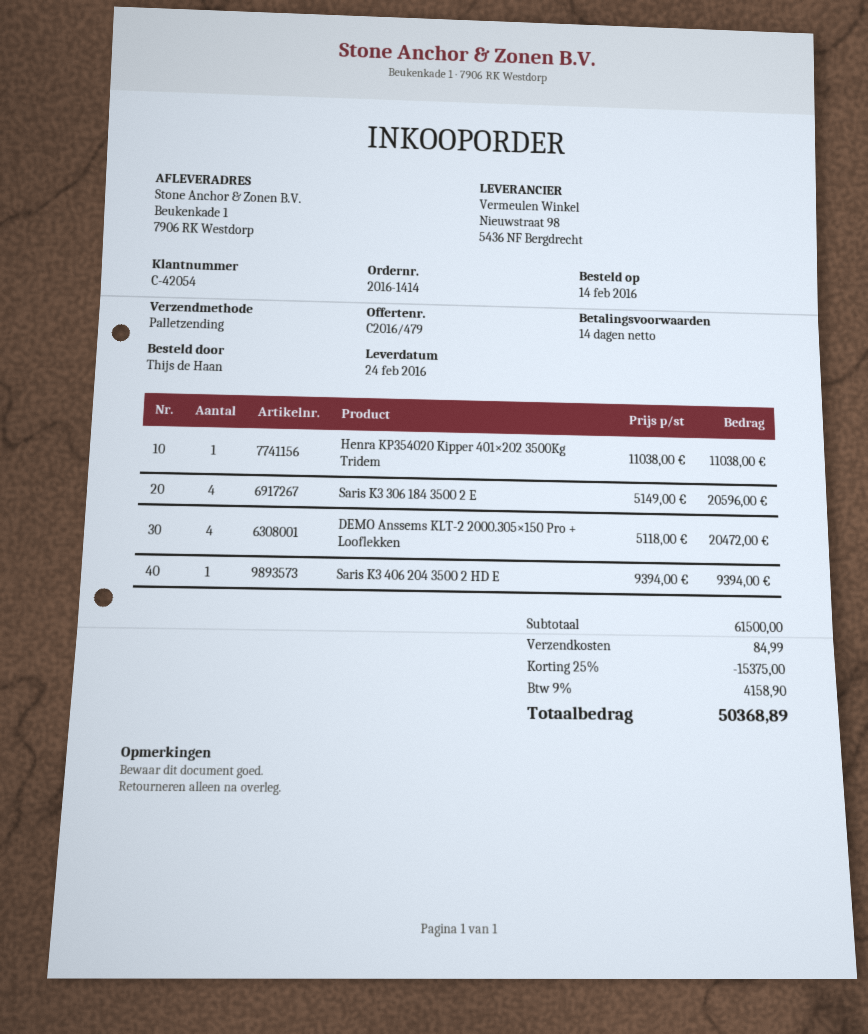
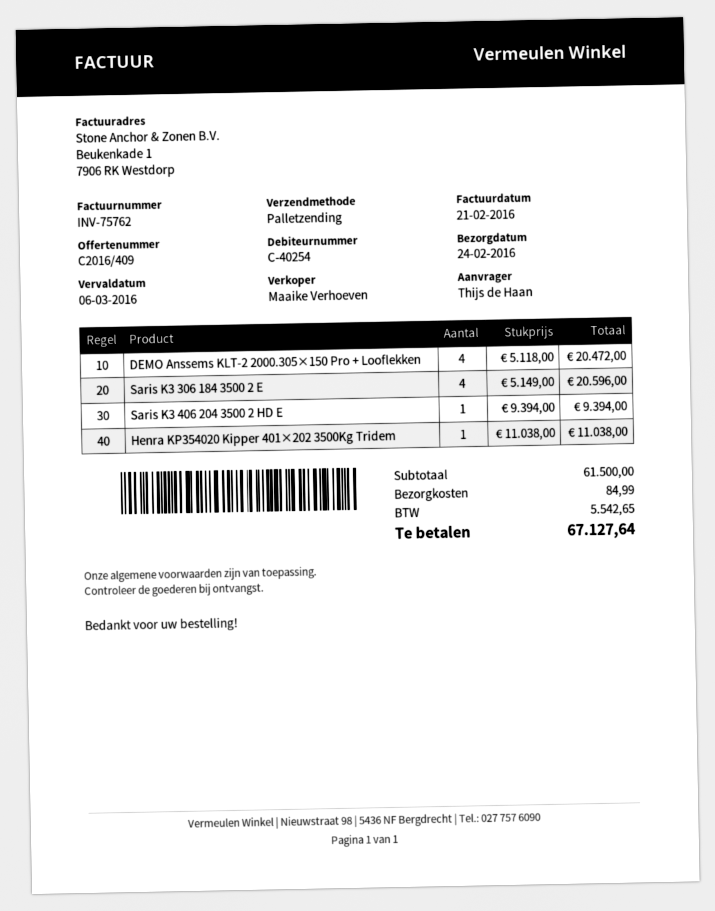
quote number: C2016/479 -> C2016/409
customer number: C-42054 -> C-40254
discount: 25% = 15375.00 -> none
tax: 4158.90 -> 5542.65
total: 50368.89 -> 67127.64

